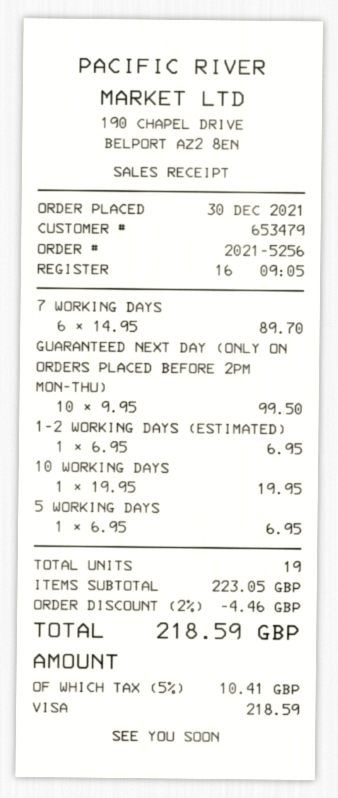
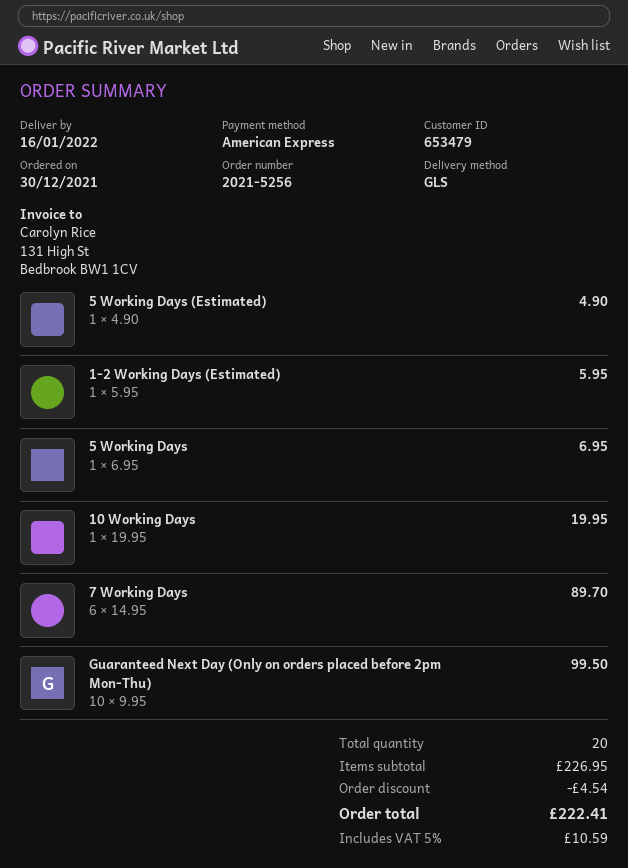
payment method: Visa -> American Express
1-2 WORKING DAYS (ESTIMATED): 1 x 6.95 = 6.95 -> 1 x 5.95 = 5.95
5 Working Days (Estimated): none -> 1 x 4.90 = 4.90
total quantity: 19 -> 20
subtotal: 223.05 -> 226.95
discount: 4.46 -> 4.54
tax: 5% = 10.41 -> 5% = 10.59
total: 218.59 -> 222.41

